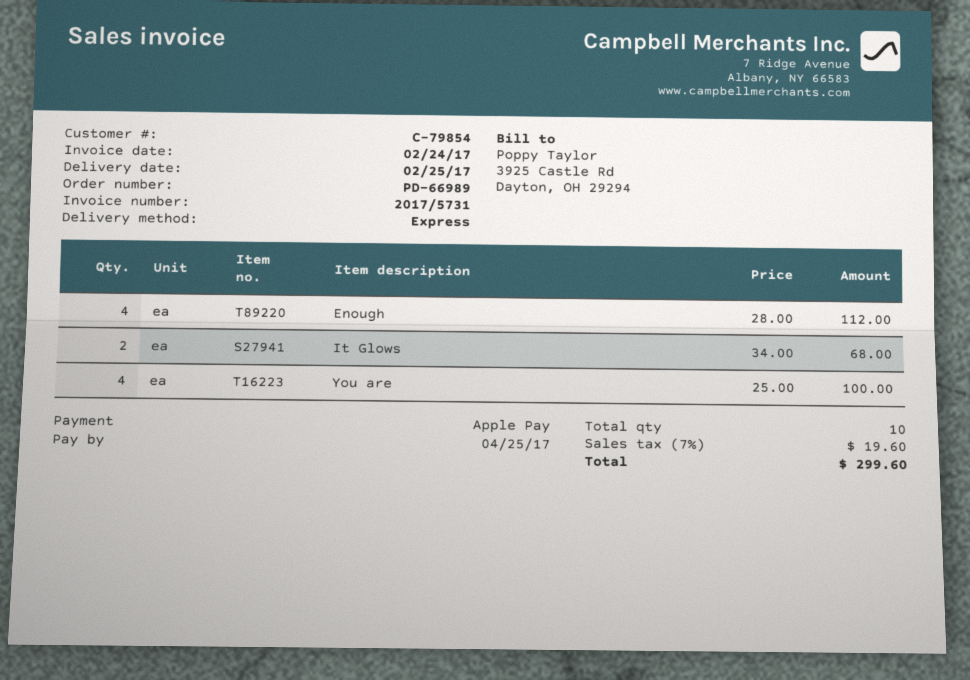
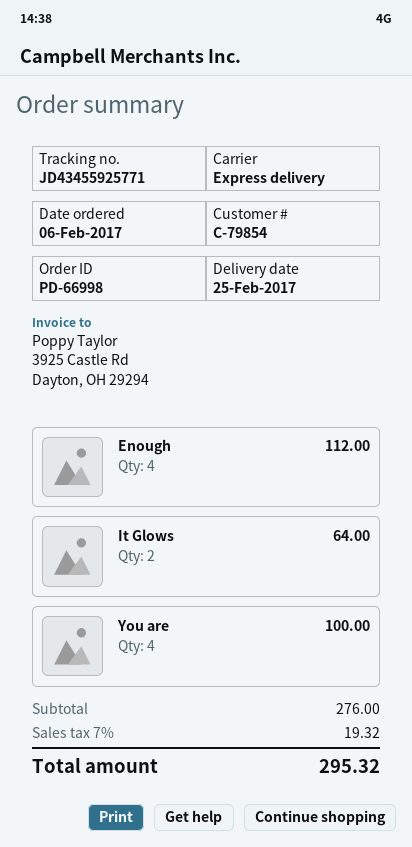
order number: PD-66989 -> PD-66998
It Glows: 2 for 68.00 -> 2 for 64.00
tax: 7% = 19.60 -> 7% = 19.32
total: 299.60 -> 295.32

